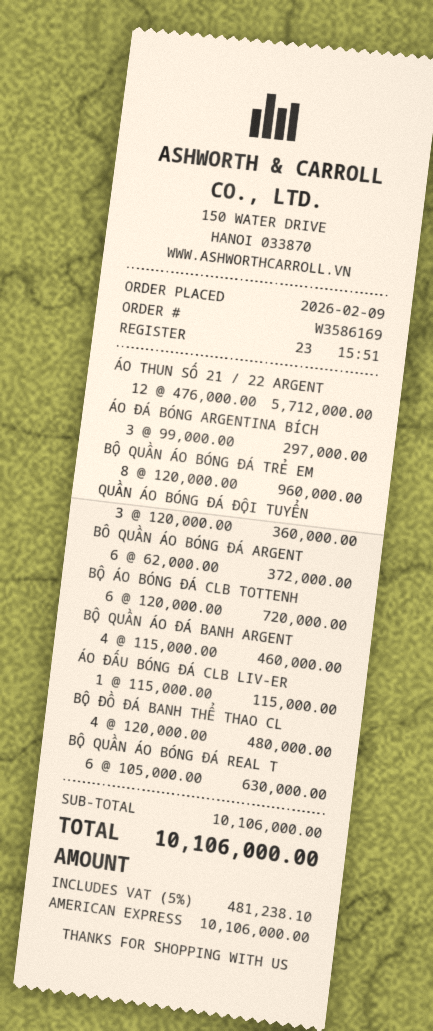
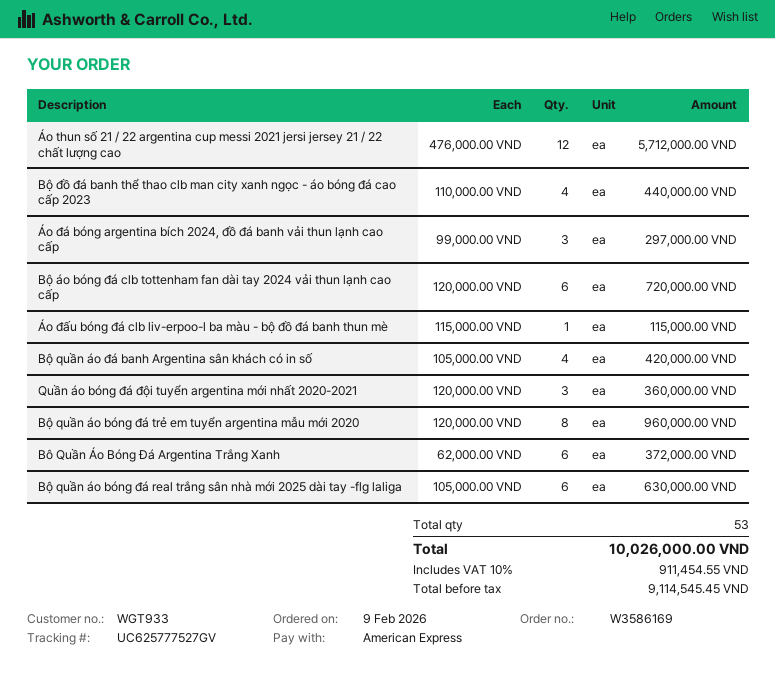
BỘ QUẦN ÁO ĐÁ BANH ARGENT: 4 x 115000.00 = 460000.00 -> 4 x 105000.00 = 420000.00
BỘ ĐỒ ĐÁ BANH THỂ THAO CL: 4 x 120000.00 = 480000.00 -> 4 x 110000.00 = 440000.00
tax: 5% = 481238.10 -> 10% = 911454.55
total: 10106000.00 -> 10026000.00

